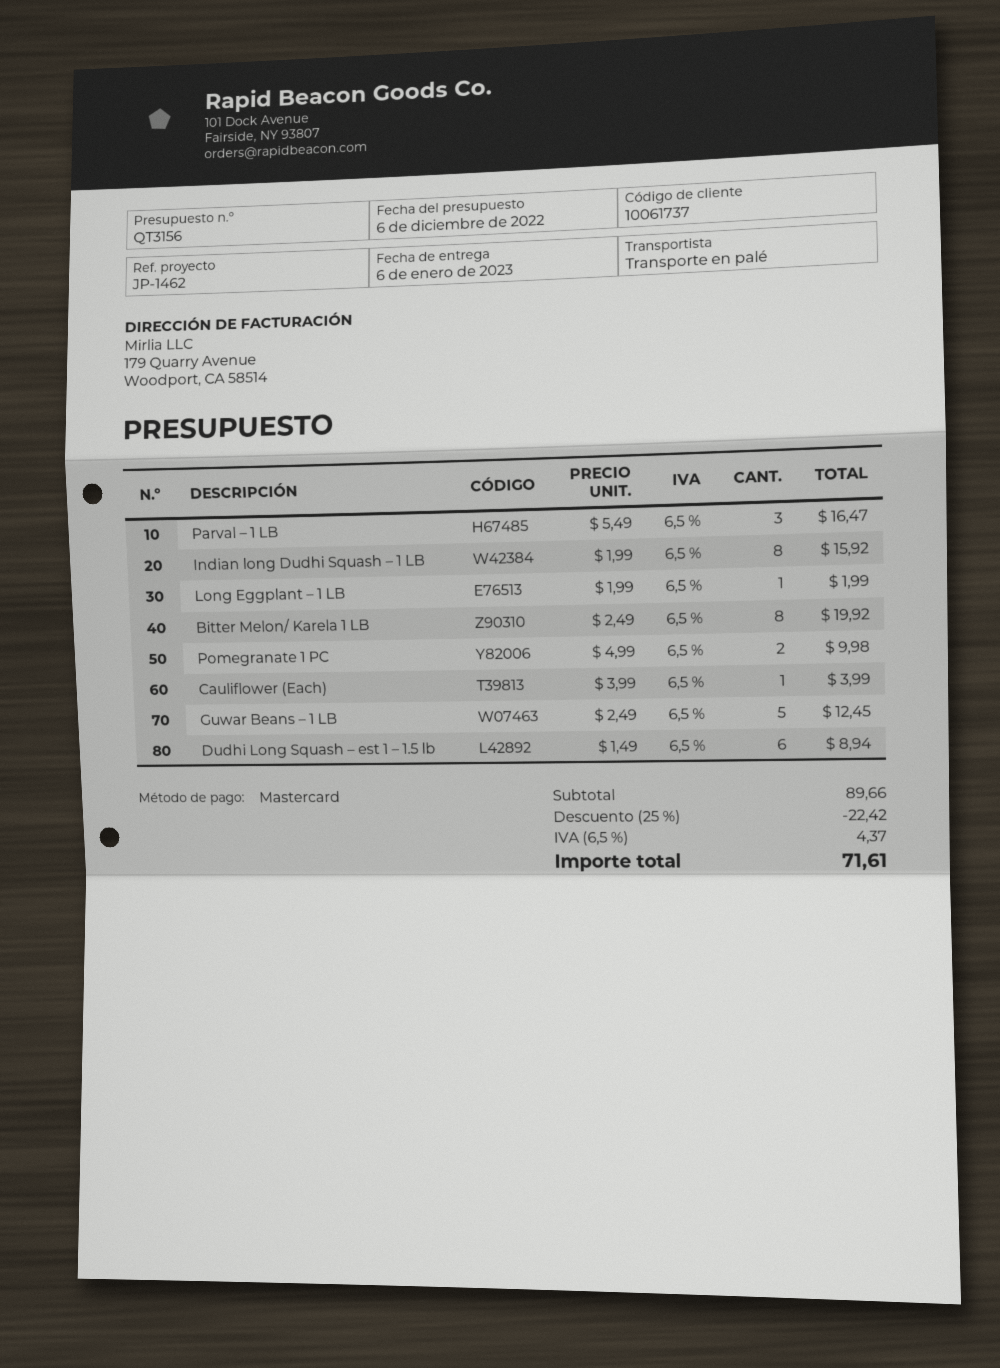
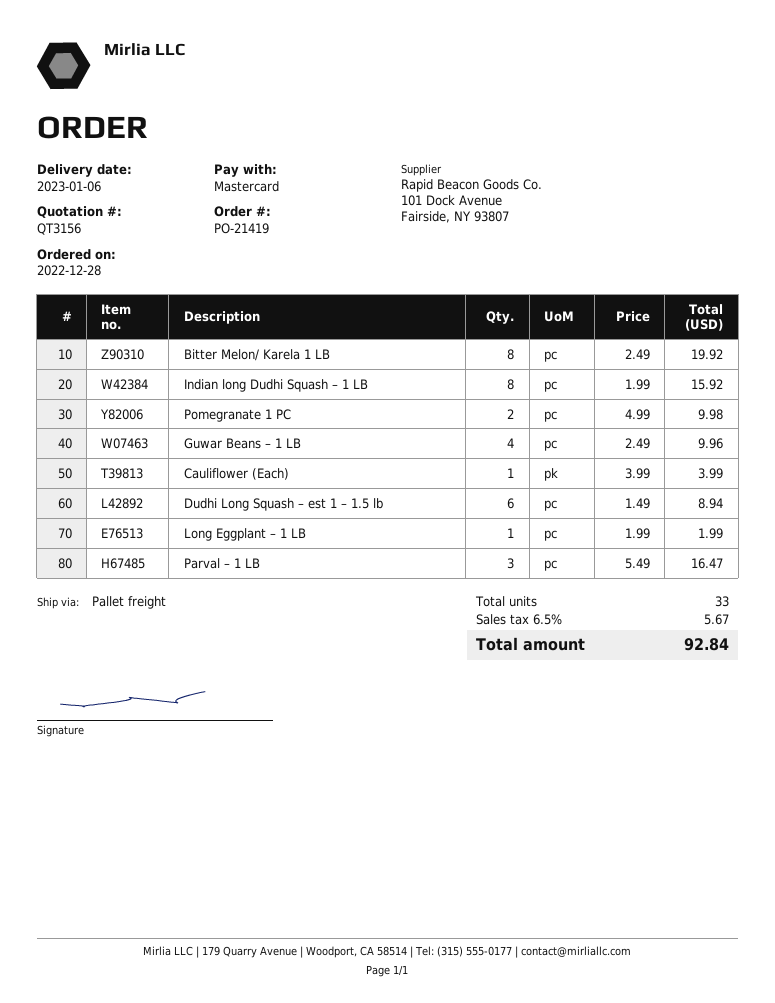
Guwar Beans – 1 LB: 5 x 2.49 = 12.45 -> 4 x 2.49 = 9.96
discount: 25% = 22.42 -> none
tax: 6.5% = 4.37 -> 6.5% = 5.67
total: 71.61 -> 92.84

